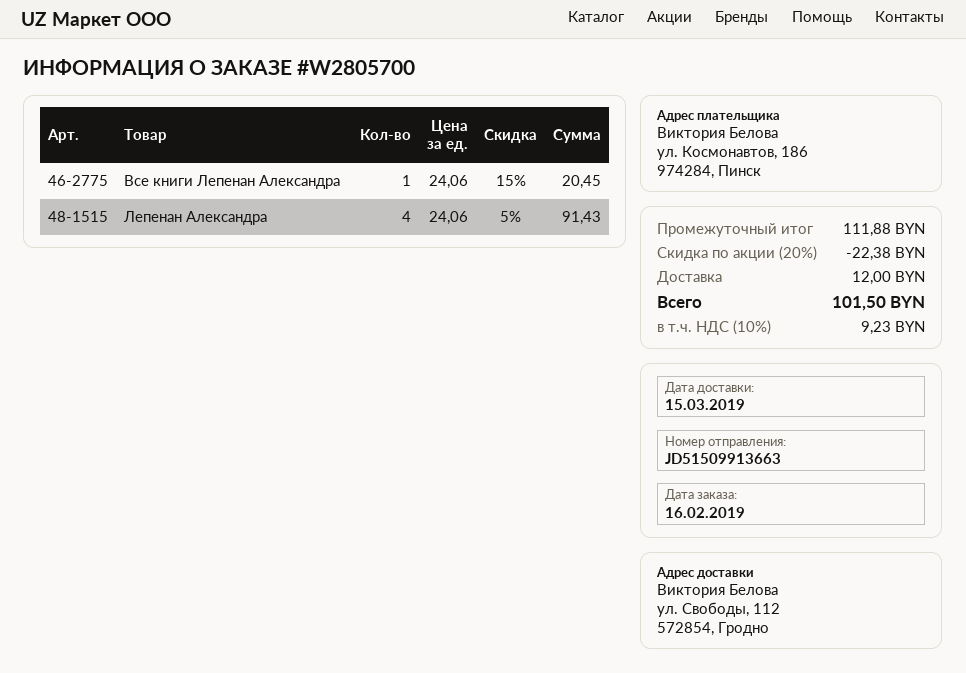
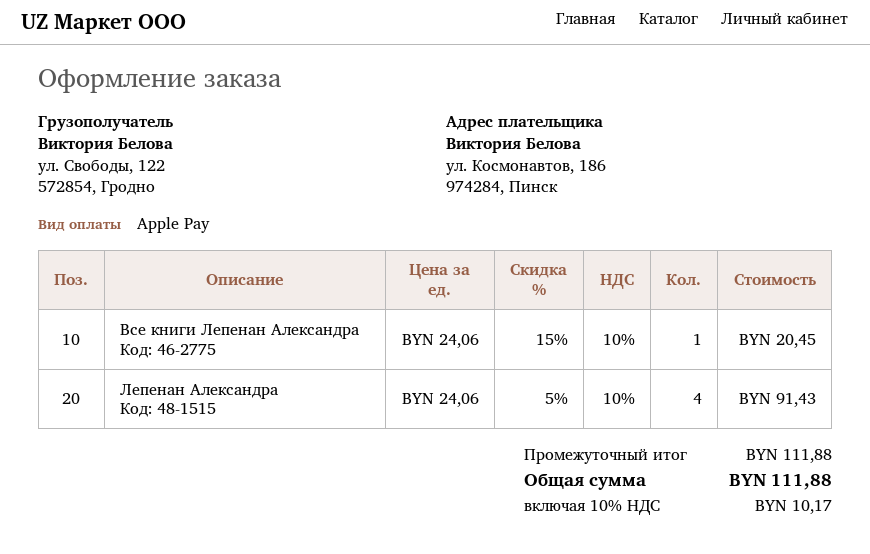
ship to: ул. Свободы, 112, 572854, Гродно -> ул. Свободы, 122, 572854, Гродно
discount: 20% = 22.38 -> none
shipping: 12.00 -> none
tax: 10% = 9.23 -> 10% = 10.17
total: 101.50 -> 111.88

